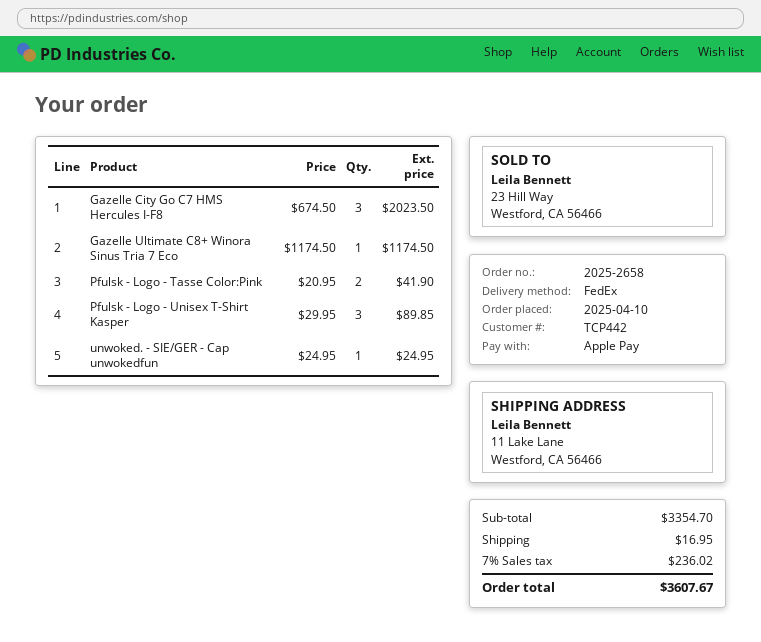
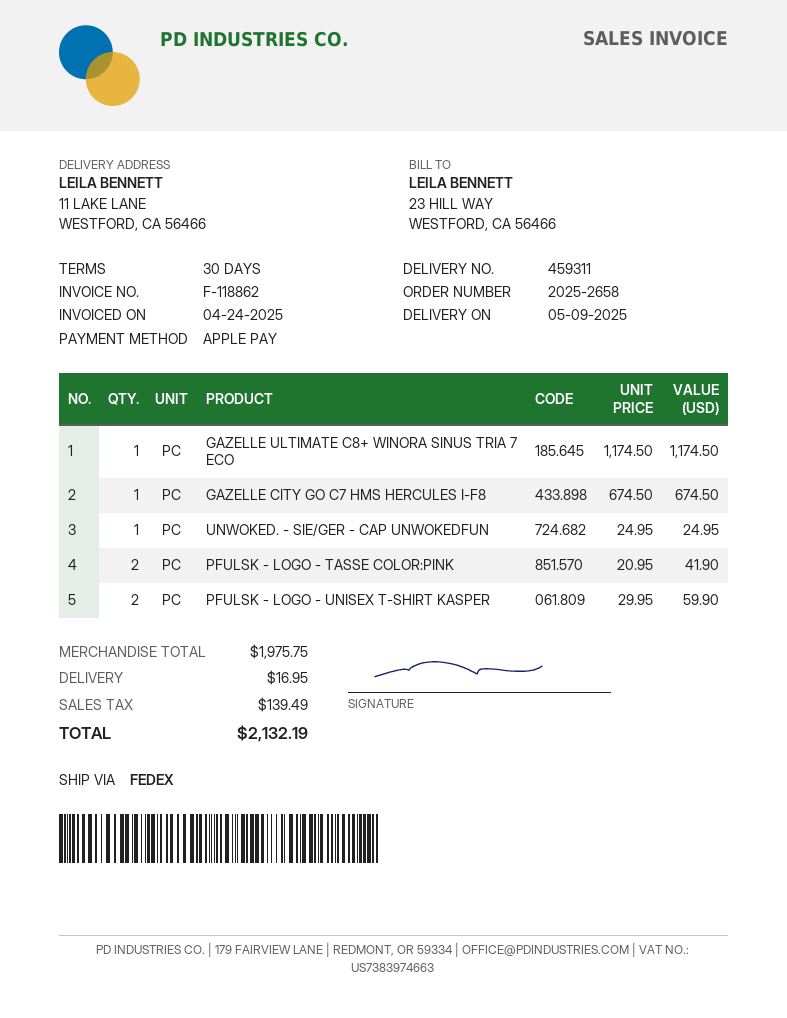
Gazelle City Go C7 HMS Hercules I-F8: 3 x 674.50 = 2023.50 -> 1 x 674.50 = 674.50
Pfulsk - Logo - Unisex T-Shirt Kasper: 3 x 29.95 = 89.85 -> 2 x 29.95 = 59.90
subtotal: 3354.70 -> 1975.75
tax: 236.02 -> 139.49
total: 3607.67 -> 2132.19

